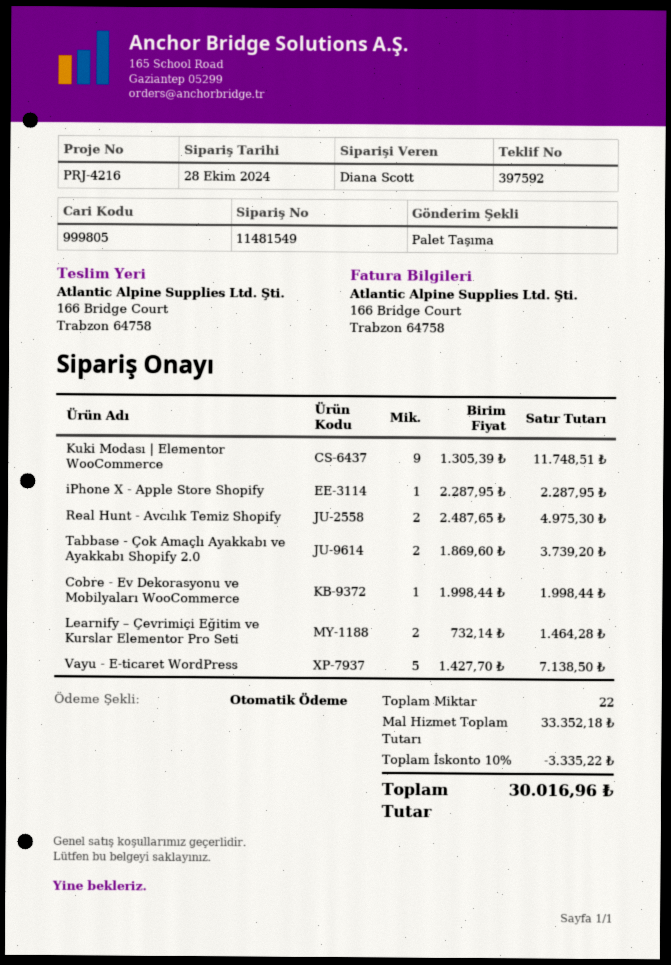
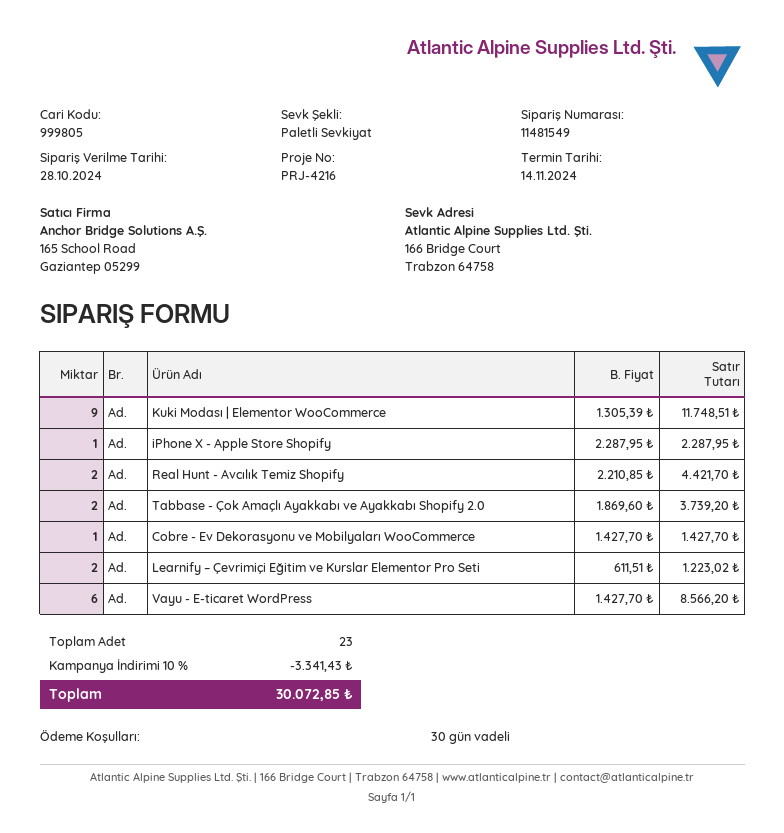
Real Hunt - Avcılık Temiz Shopify: 2 x 2487.65 = 4975.30 -> 2 x 2210.85 = 4421.70
Cobre - Ev Dekorasyonu ve Mobilyaları WooCommerce: 1 x 1998.44 = 1998.44 -> 1 x 1427.70 = 1427.70
Learnify – Çevrimiçi Eğitim ve Kurslar Elementor Pro Seti: 2 x 732.14 = 1464.28 -> 2 x 611.51 = 1223.02
Vayu - E-ticaret WordPress: 5 x 1427.70 = 7138.50 -> 6 x 1427.70 = 8566.20
total quantity: 22 -> 23
discount: 10% = 3335.22 -> 10% = 3341.43
total: 30016.96 -> 30072.85

